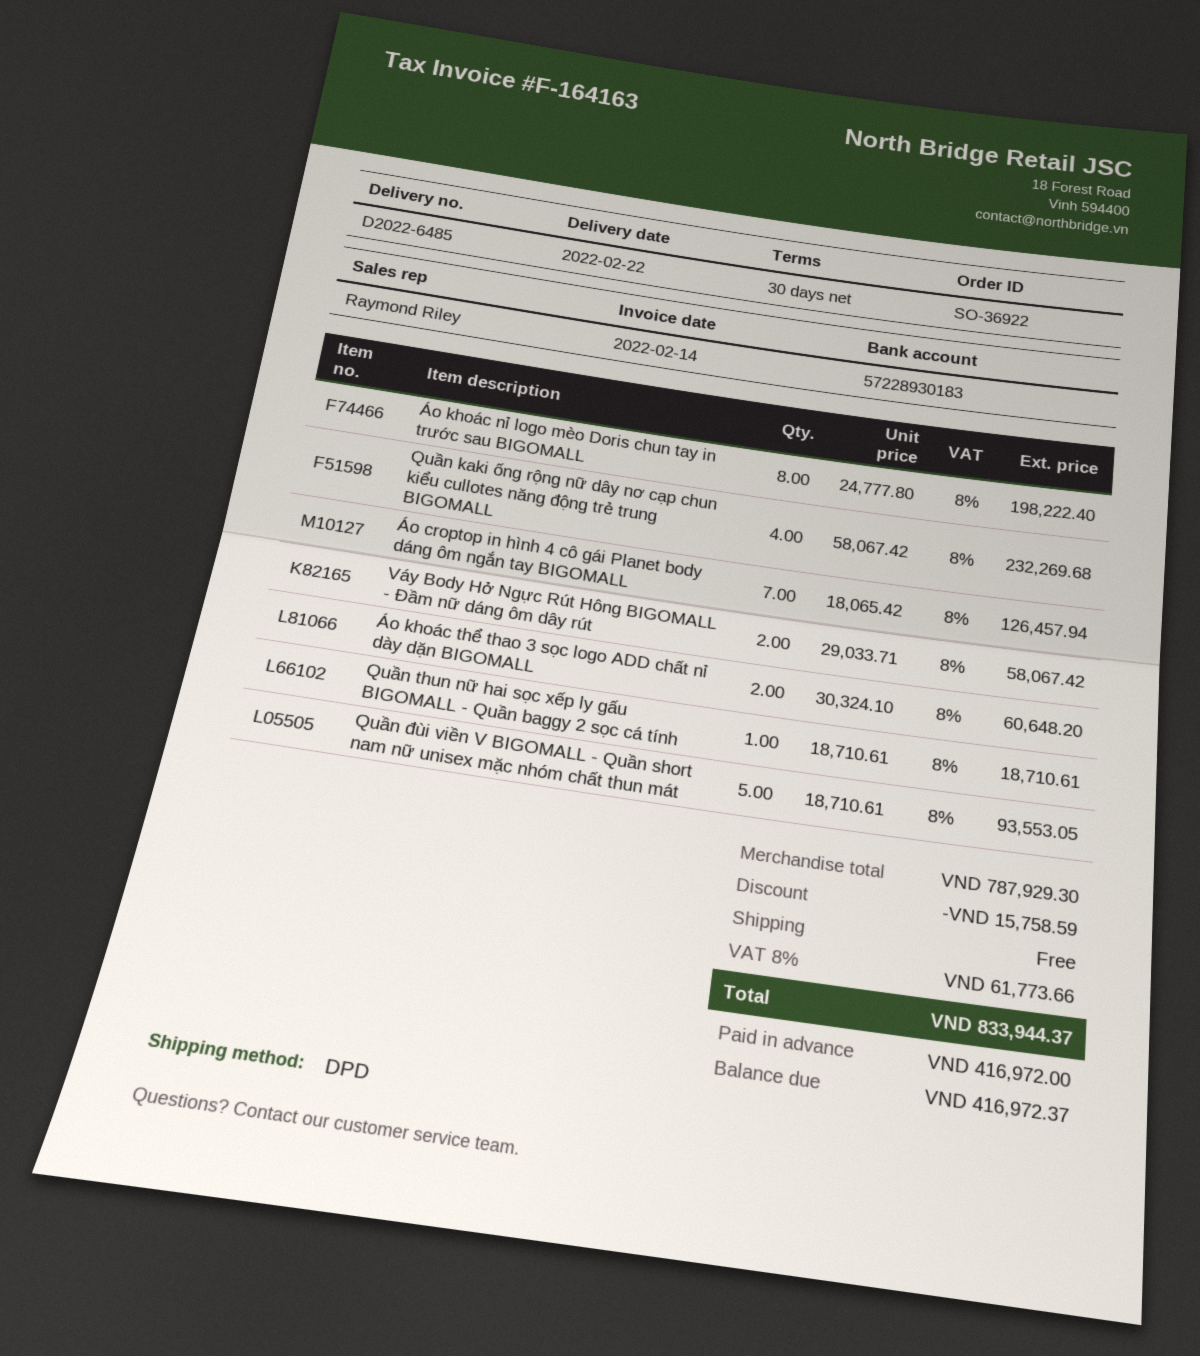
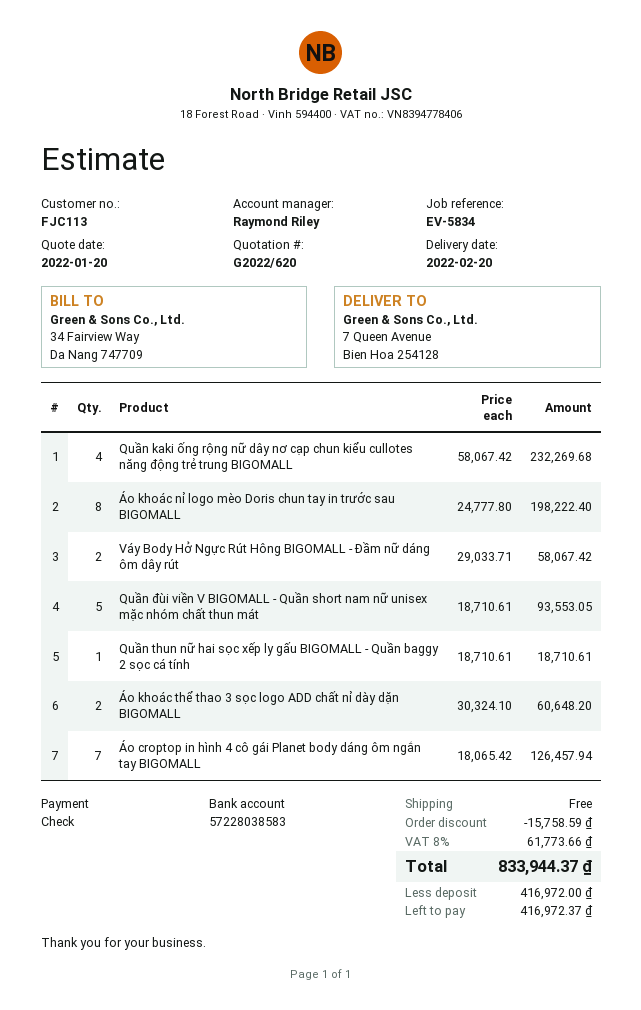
delivery date: 2022-02-22 -> 2022-02-20
bank account: 57228930183 -> 57228038583

